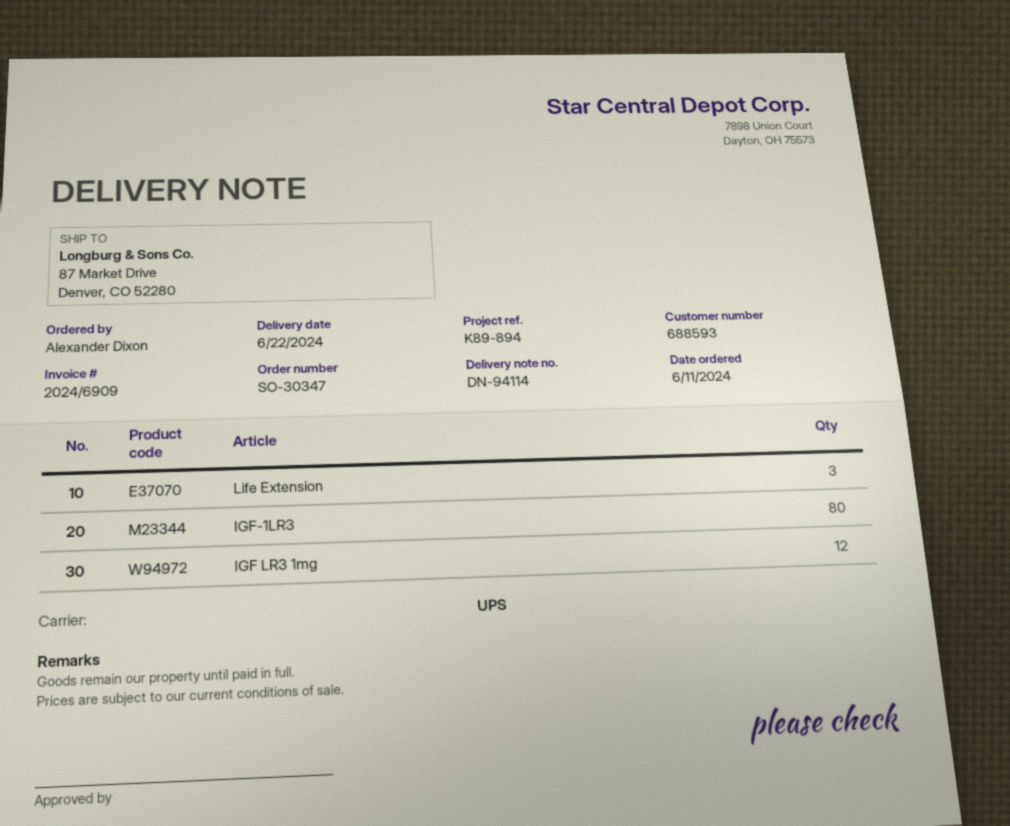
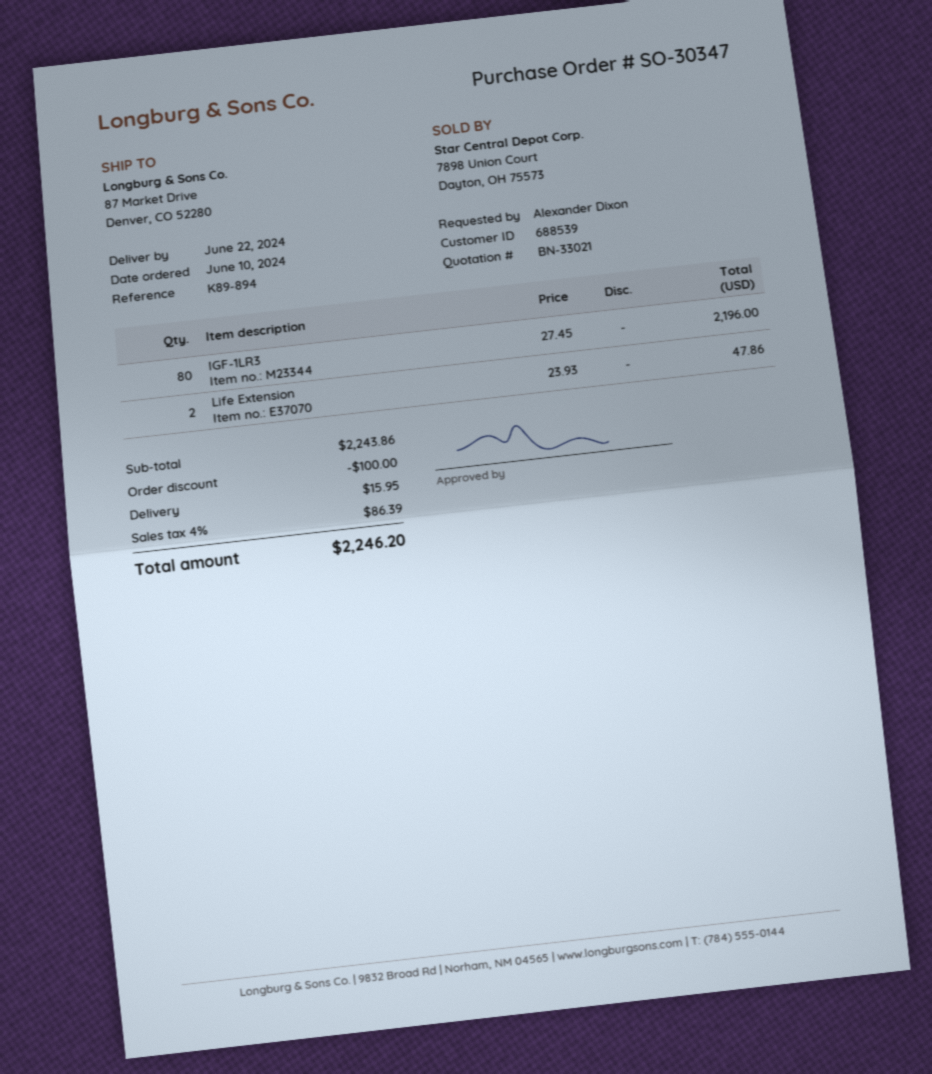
order date: 2024-06-11 -> 2024-06-10
customer number: 688593 -> 688539
Life Extension: 3 -> 2
IGF LR3 1mg: 12 -> none

